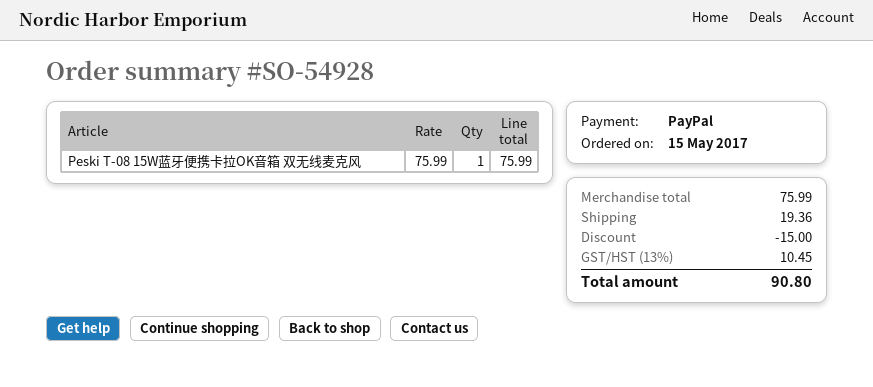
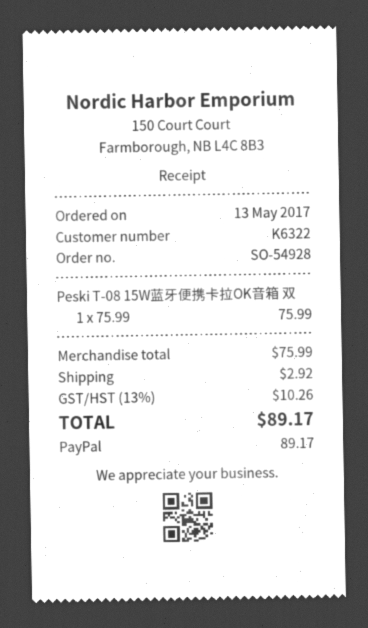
order date: 2017-05-15 -> 2017-05-13
discount: 15.00 -> none
shipping: 19.36 -> 2.92
tax: 13% = 10.45 -> 13% = 10.26
total: 90.80 -> 89.17

